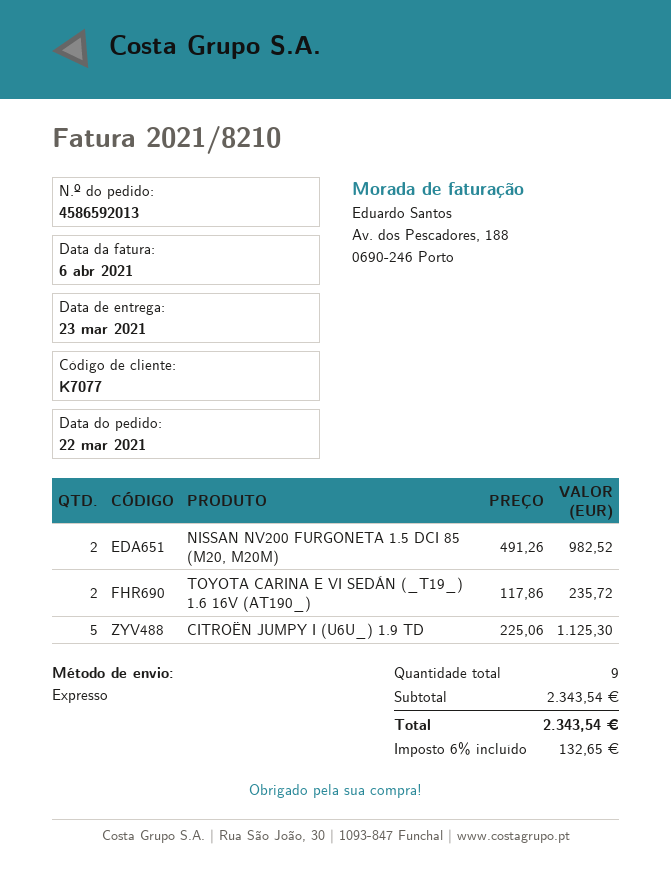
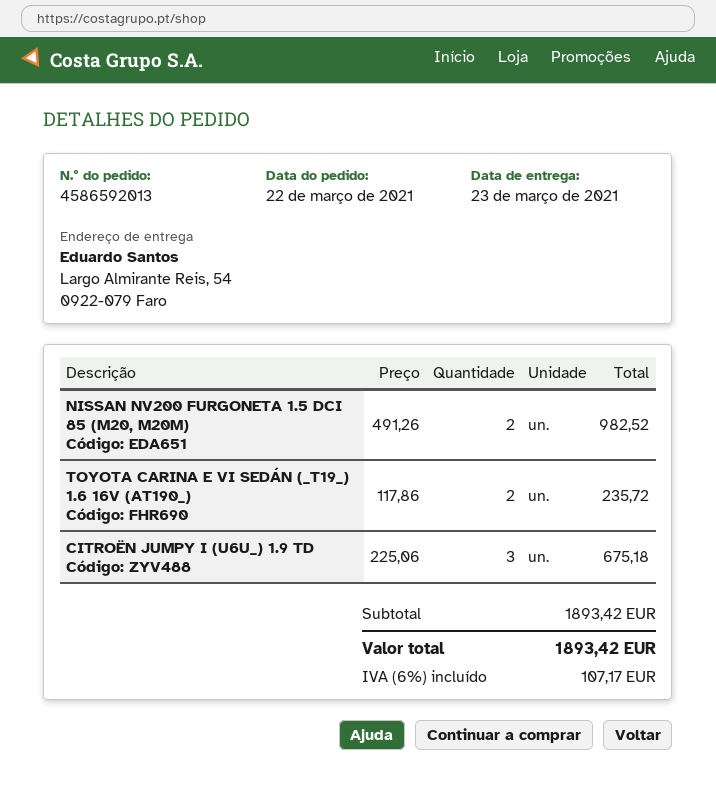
CITROËN JUMPY I (U6U_) 1.9 TD: 5 x 225.06 = 1125.30 -> 3 x 225.06 = 675.18
subtotal: 2343.54 -> 1893.42
tax: 6% = 132.65 -> 6% = 107.17
total: 2343.54 -> 1893.42

